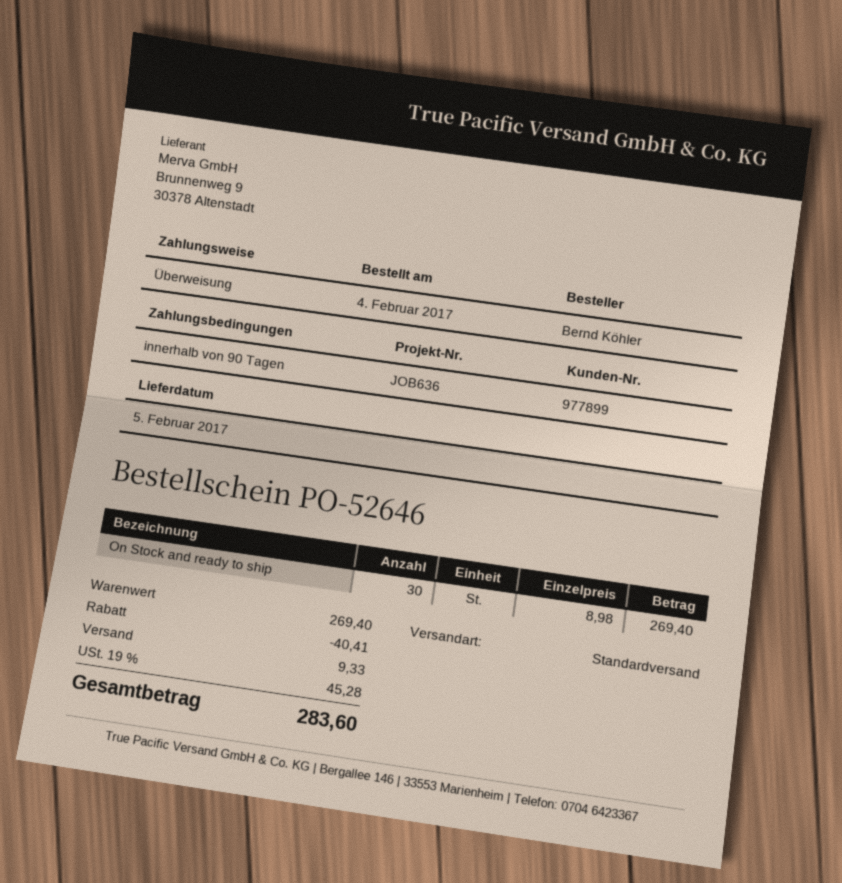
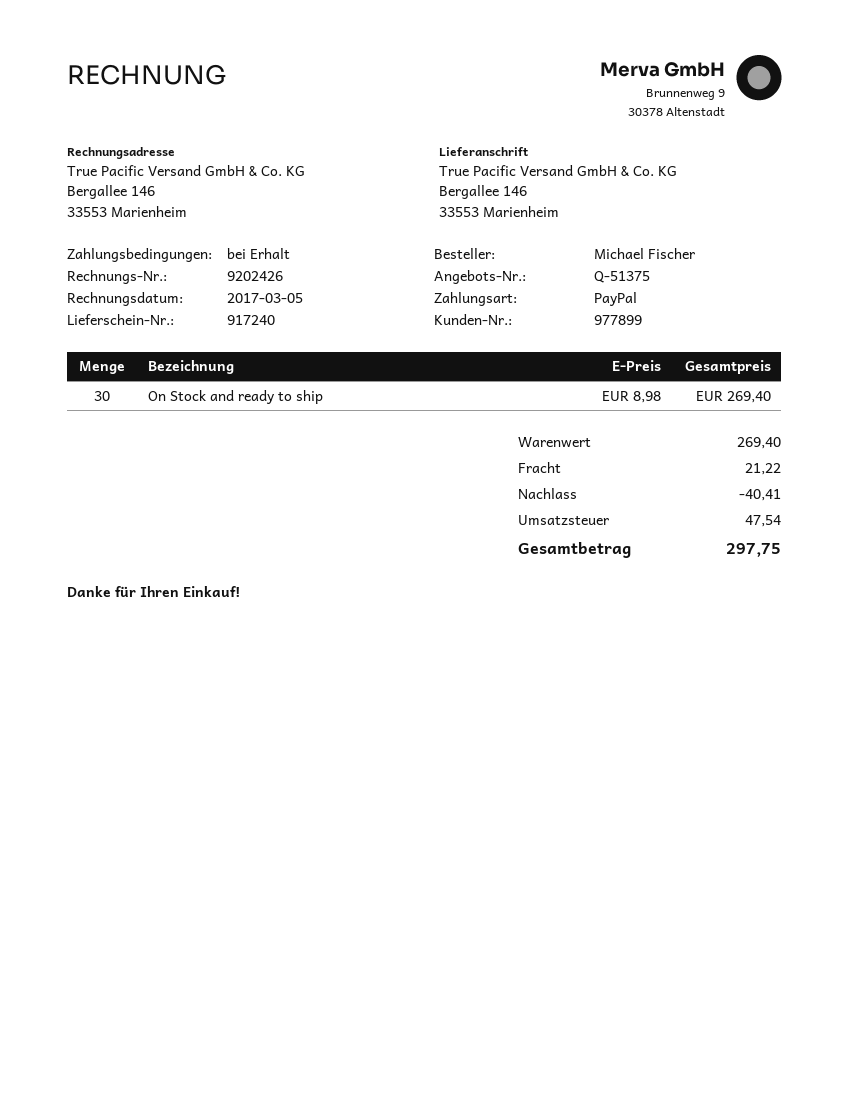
payment terms: 90 days -> on receipt
ordered by: Bernd Köhler -> Michael Fischer
payment method: bank transfer -> PayPal
shipping: 9.33 -> 21.22
tax: 45.28 -> 47.54
total: 283.60 -> 297.75

